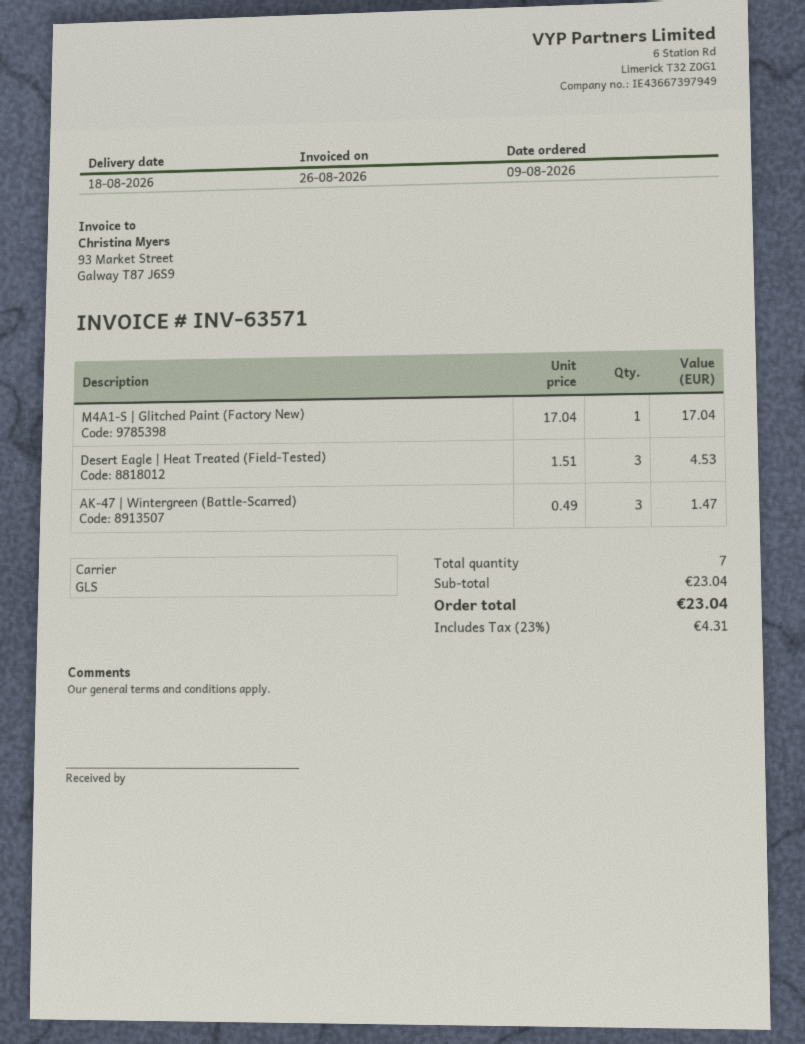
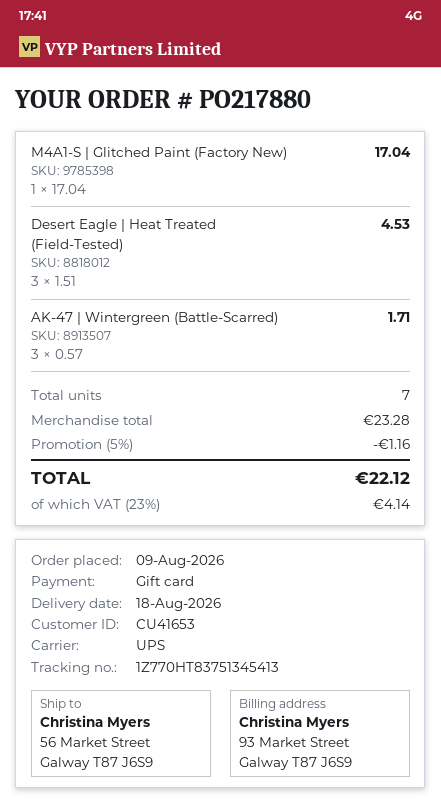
shipping method: GLS -> UPS
AK-47 | Wintergreen (Battle-Scarred): 3 x 0.49 = 1.47 -> 3 x 0.57 = 1.71
subtotal: 23.04 -> 23.28
discount: none -> 5% = 1.16
tax: 23% = 4.31 -> 23% = 4.14
total: 23.04 -> 22.12

